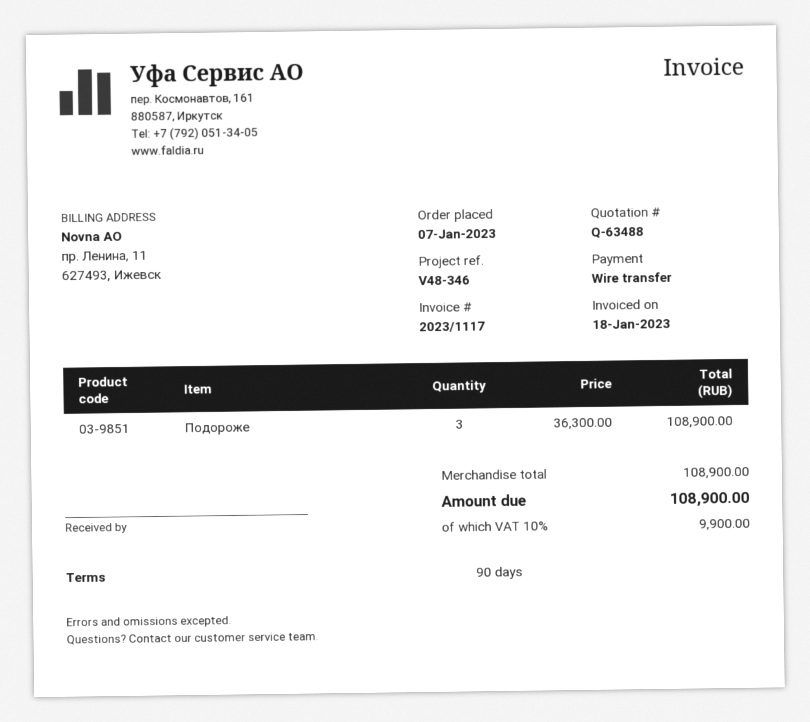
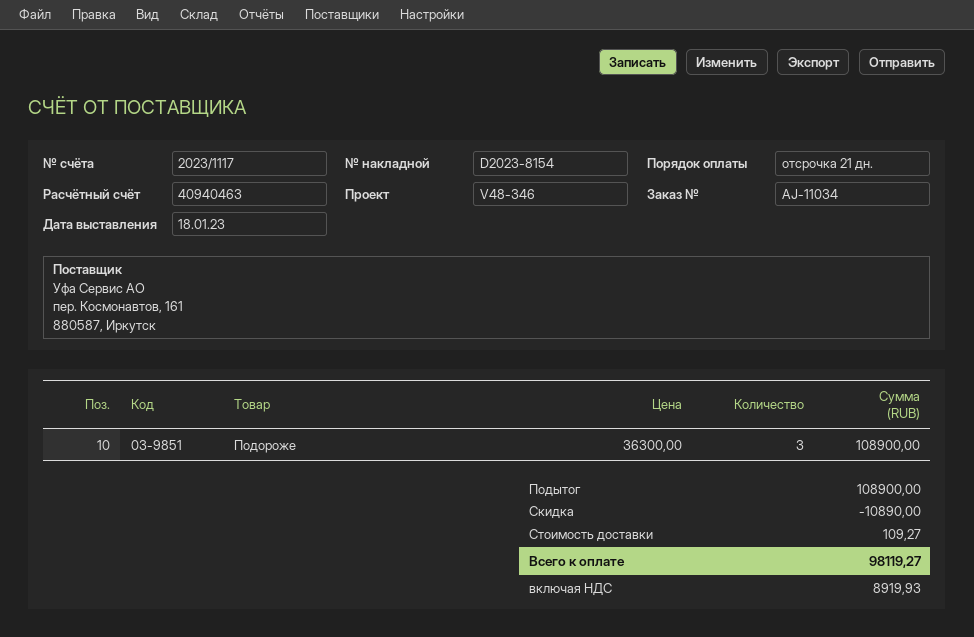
payment terms: 90 days -> 21 days
discount: none -> 10890.00
shipping: none -> 109.27
tax: 9900.00 -> 8919.93
total: 108900.00 -> 98119.27

